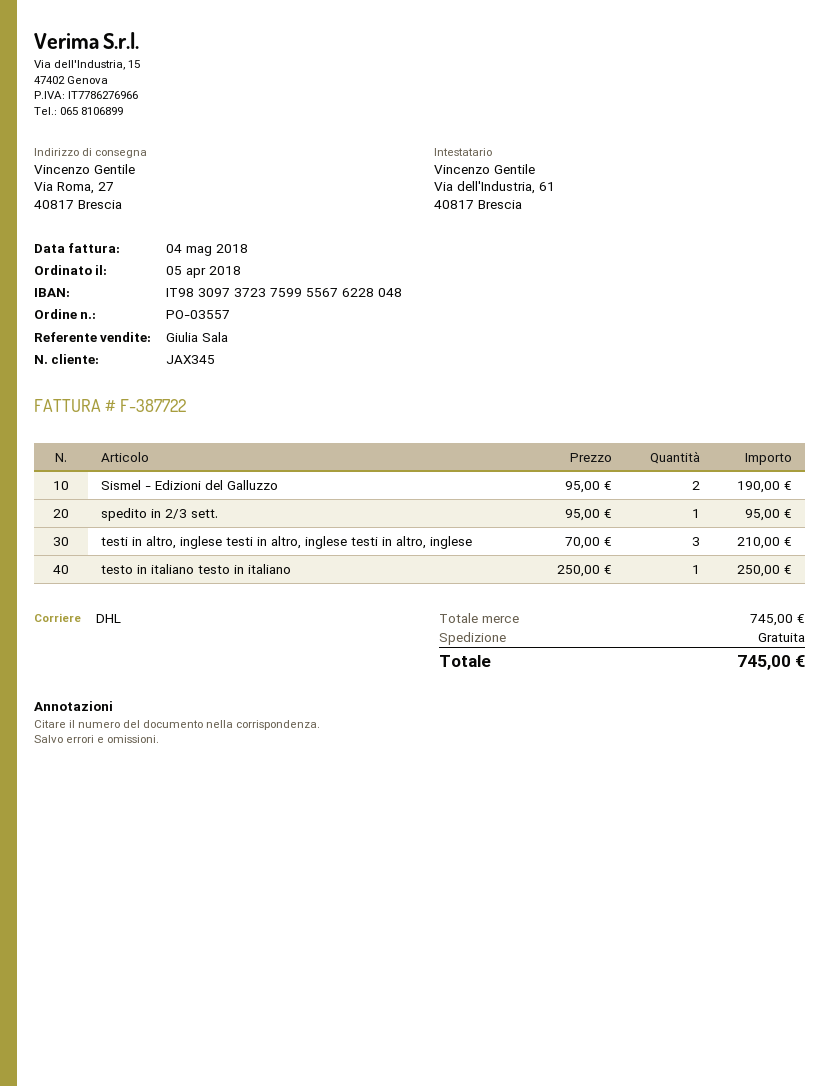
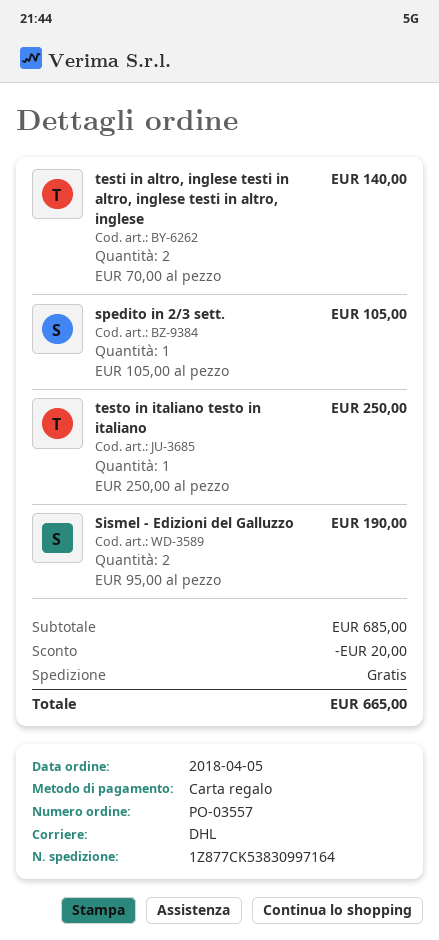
spedito in 2/3 sett.: 1 x 95.00 = 95.00 -> 1 x 105.00 = 105.00
testi in altro, inglese testi in altro, inglese testi in altro, inglese: 3 x 70.00 = 210.00 -> 2 x 70.00 = 140.00
subtotal: 745.00 -> 685.00
discount: none -> 20.00
total: 745.00 -> 665.00

